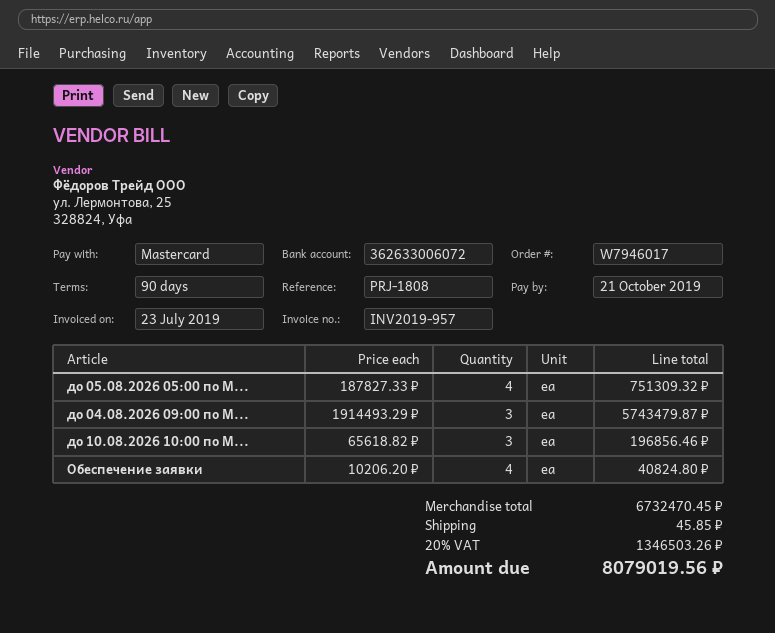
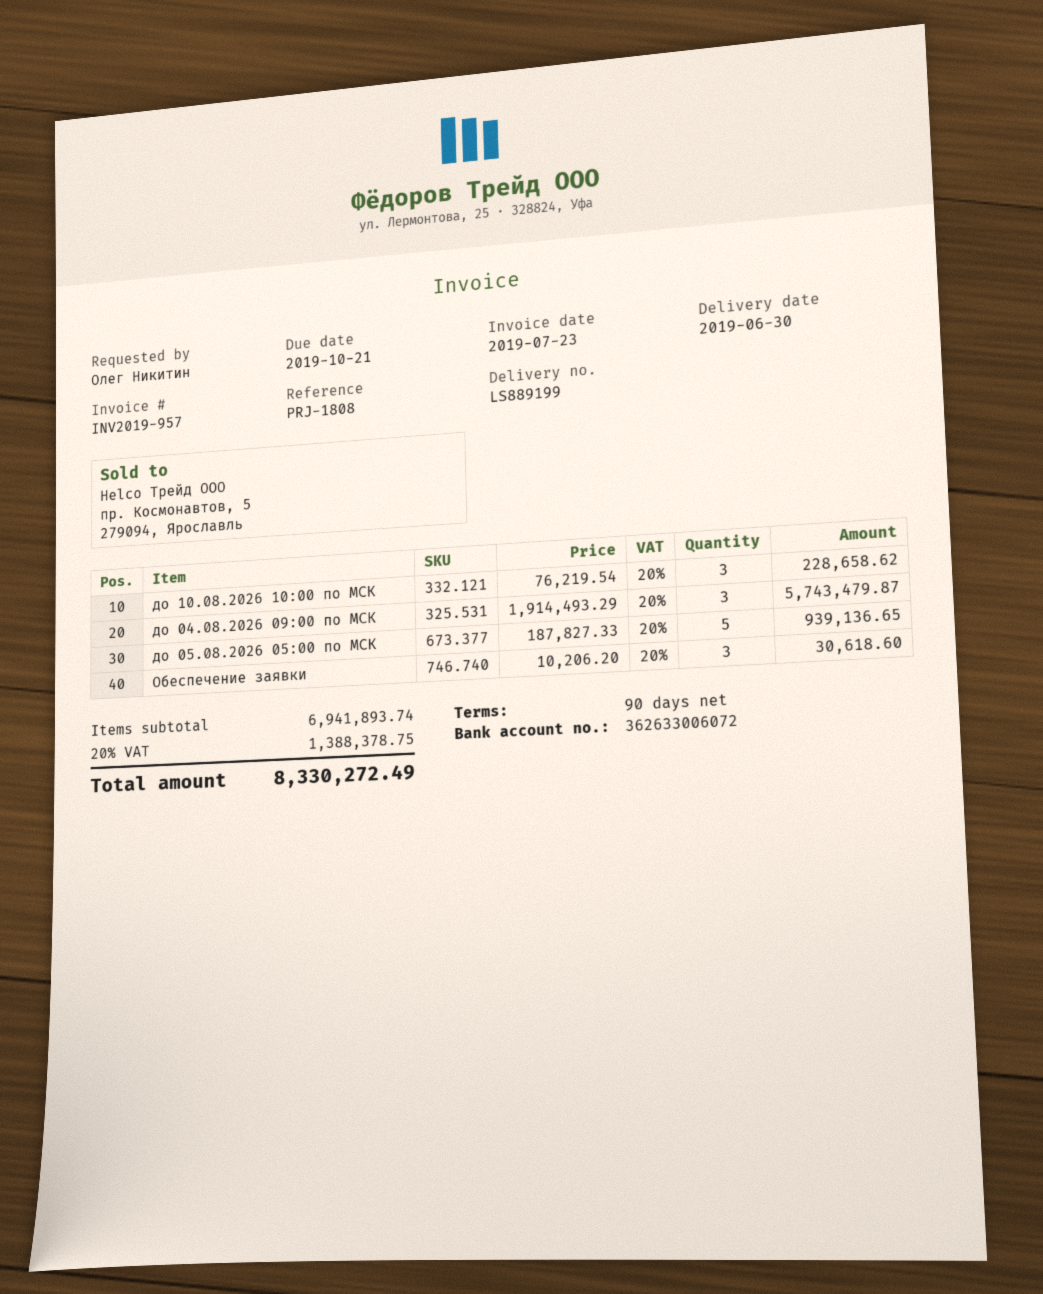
до 05.08.2026 05:00 по М...: 4 x 187827.33 = 751309.32 -> 5 x 187827.33 = 939136.65
до 10.08.2026 10:00 по М...: 3 x 65618.82 = 196856.46 -> 3 x 76219.54 = 228658.62
Обеспечение заявки: 4 x 10206.20 = 40824.80 -> 3 x 10206.20 = 30618.60
subtotal: 6732470.45 -> 6941893.74
shipping: 45.85 -> none
tax: 20% = 1346503.26 -> 20% = 1388378.75
total: 8079019.56 -> 8330272.49

